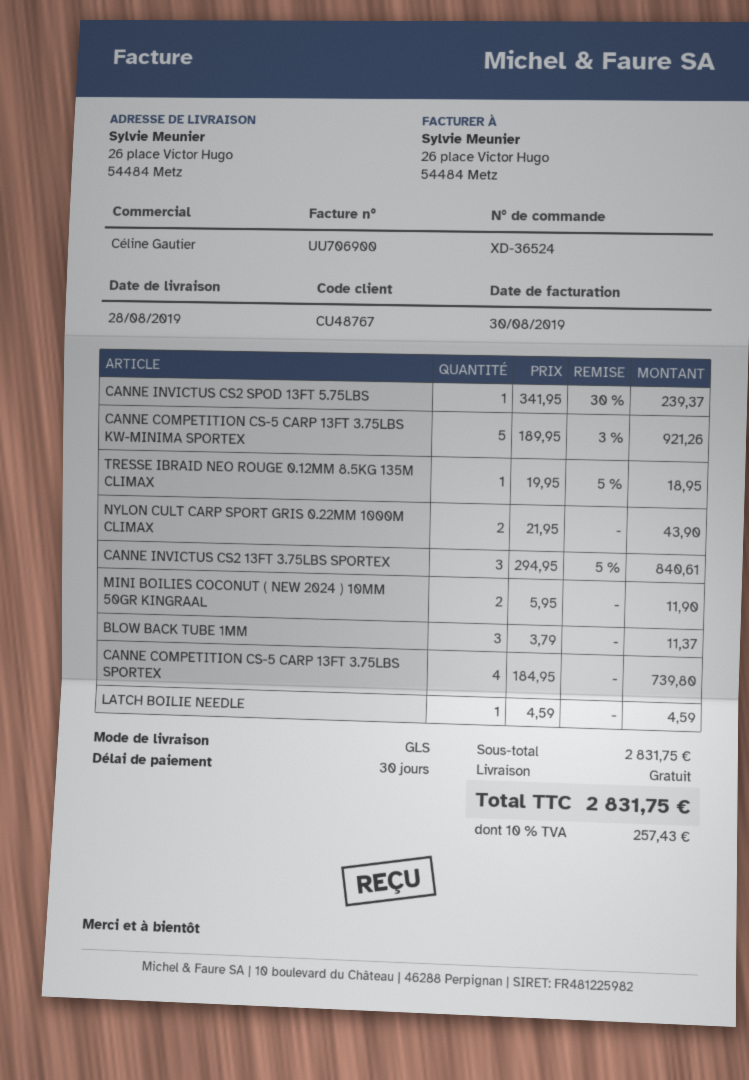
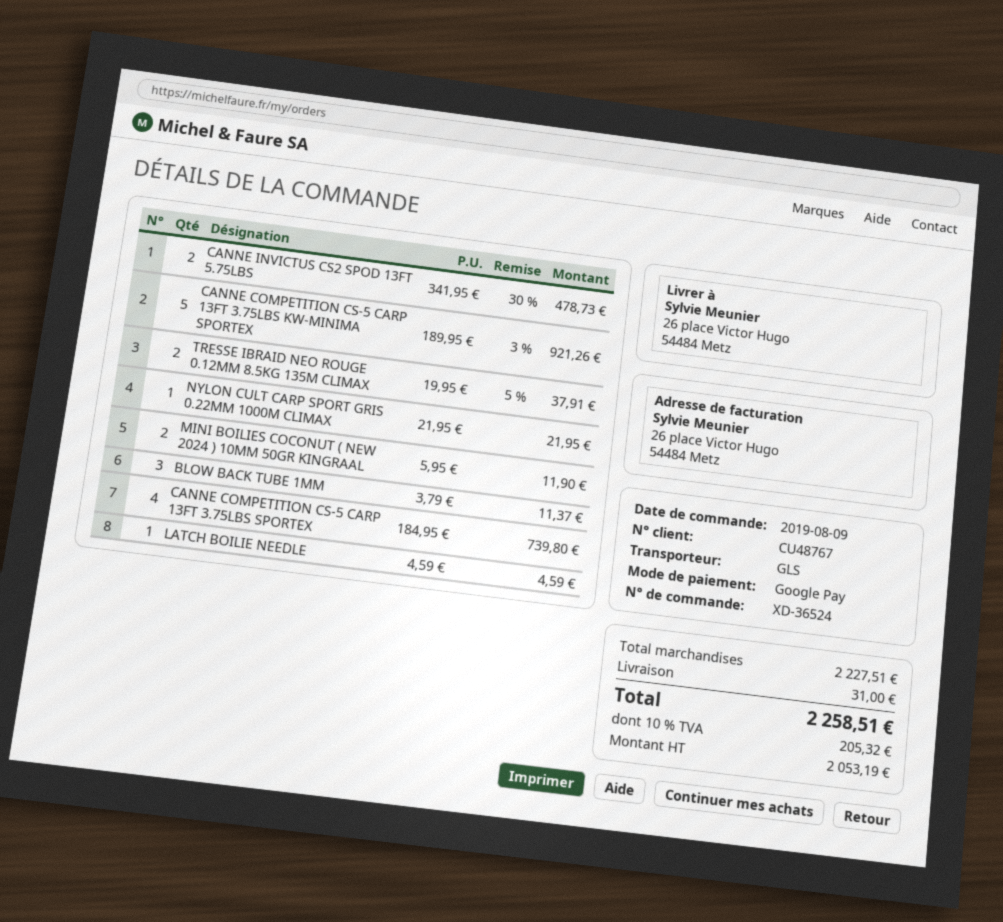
CANNE INVICTUS CS2 SPOD 13FT 5.75LBS: 1 x 341.95 - 30% = 239.37 -> 2 x 341.95 - 30% = 478.73
TRESSE IBRAID NEO ROUGE 0.12MM 8.5KG 135M CLIMAX: 1 x 19.95 - 5% = 18.95 -> 2 x 19.95 - 5% = 37.91
NYLON CULT CARP SPORT GRIS 0.22MM 1000M CLIMAX: 2 x 21.95 = 43.90 -> 1 x 21.95 = 21.95
CANNE INVICTUS CS2 13FT 3.75LBS SPORTEX: 3 x 294.95 - 5% = 840.61 -> none
subtotal: 2831.75 -> 2227.51
shipping: 0.00 -> 31.00
tax: 10% = 257.43 -> 10% = 205.32
total: 2831.75 -> 2258.51

